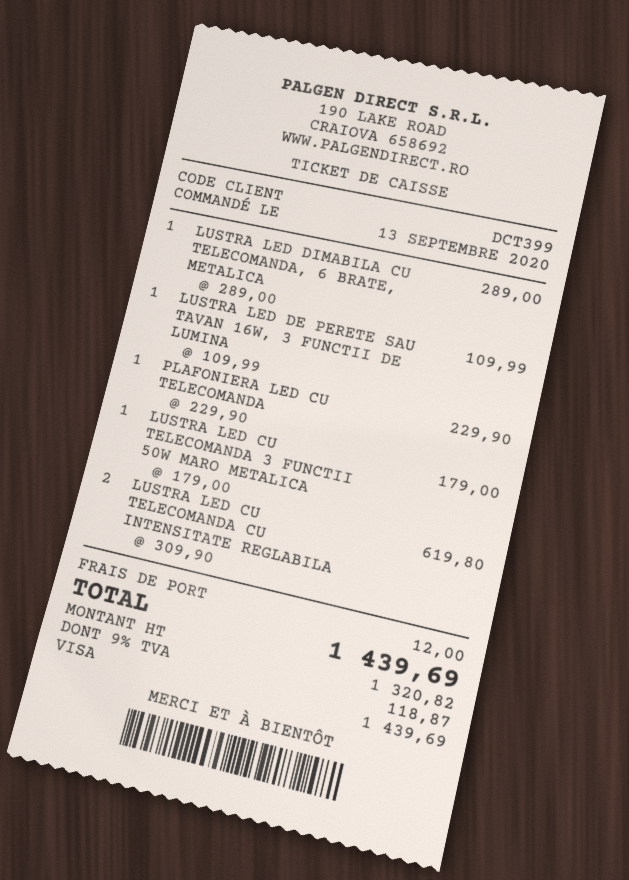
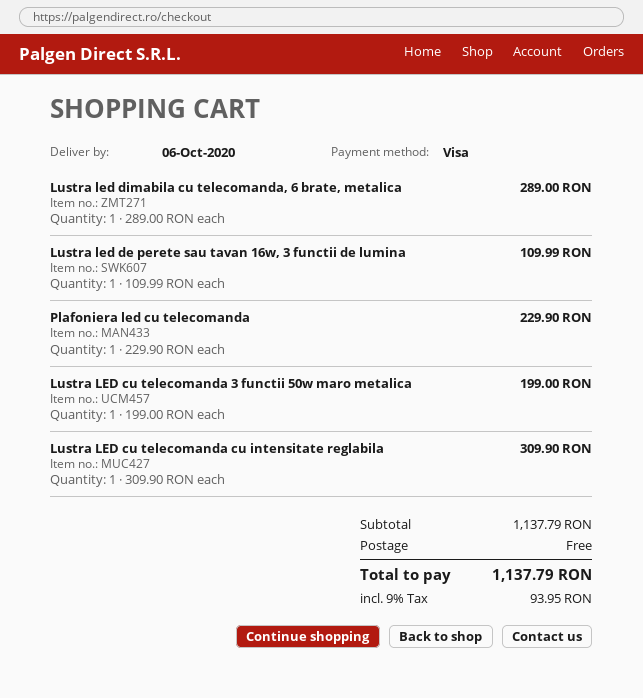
LUSTRA LED CU TELECOMANDA 3 FUNCTII 50W MARO METALICA: 1 x 179.00 = 179.00 -> 1 x 199.00 = 199.00
LUSTRA LED CU TELECOMANDA CU INTENSITATE REGLABILA: 2 x 309.90 = 619.80 -> 1 x 309.90 = 309.90
shipping: 12.00 -> 0.00
tax: 9% = 118.87 -> 9% = 93.95
total: 1439.69 -> 1137.79

